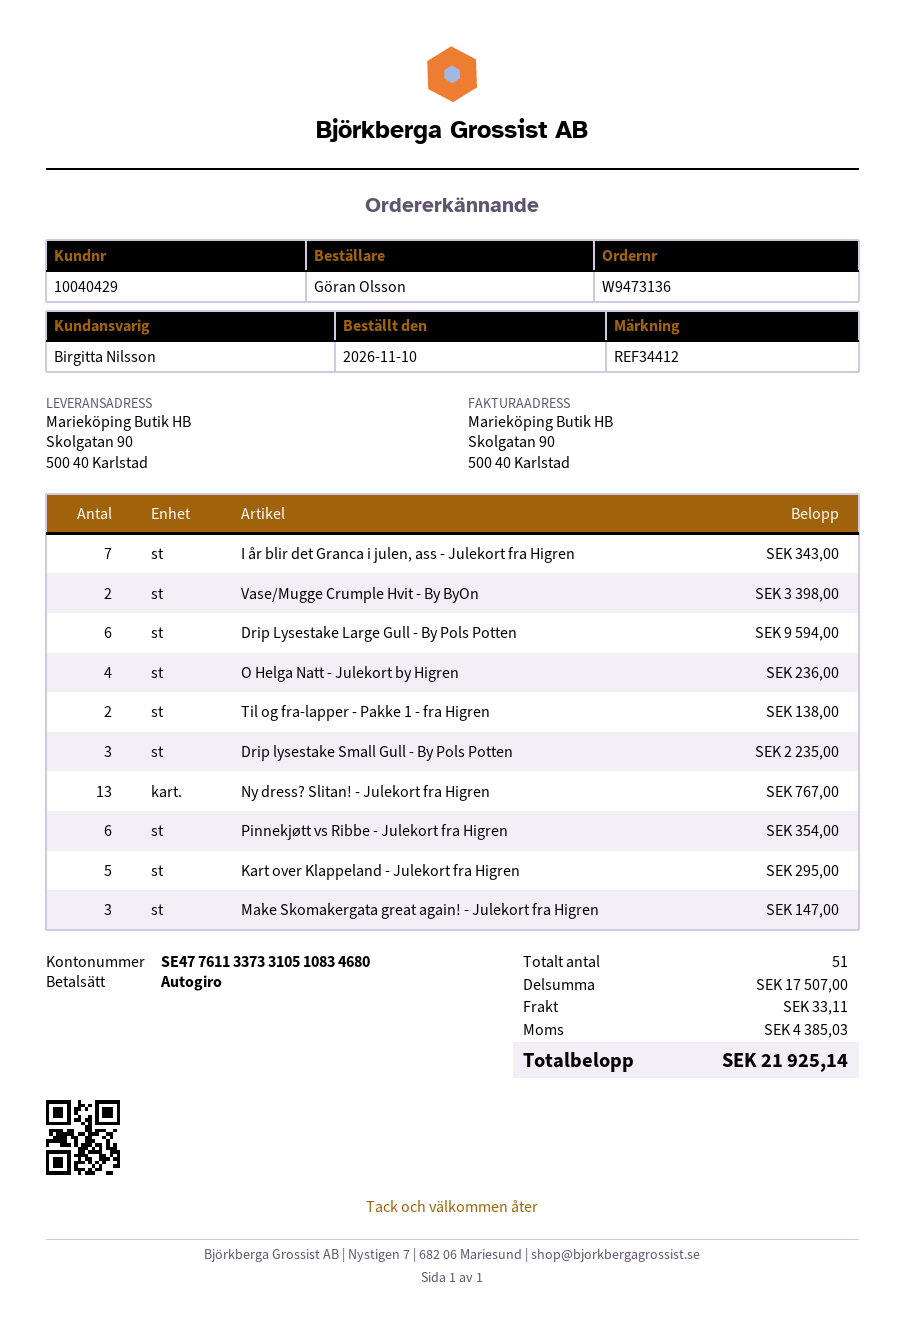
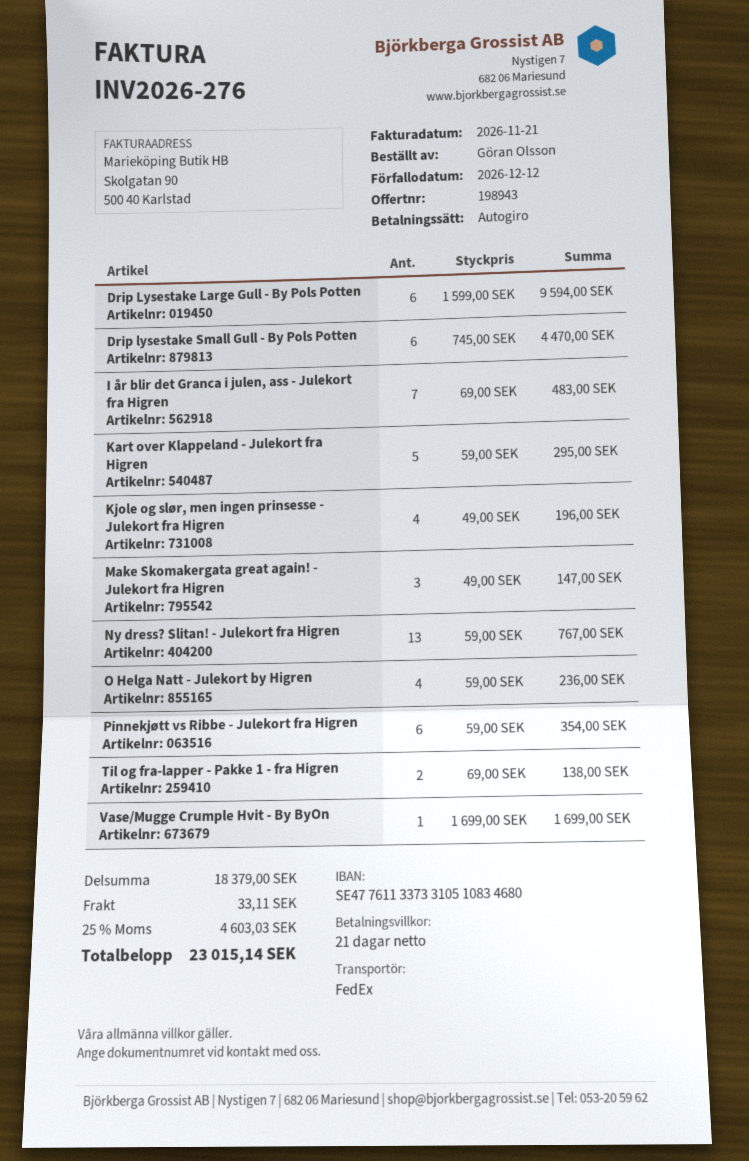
I år blir det Granca i julen, ass - Julekort fra Higren: 7 for 343.00 -> 7 for 483.00
Vase/Mugge Crumple Hvit - By ByOn: 2 for 3398.00 -> 1 for 1699.00
Drip lysestake Small Gull - By Pols Potten: 3 for 2235.00 -> 6 for 4470.00
Kjole og slør, men ingen prinsesse - Julekort fra Higren: none -> 4 for 196.00
subtotal: 17507.00 -> 18379.00
tax: 4385.03 -> 4603.03
total: 21925.14 -> 23015.14

